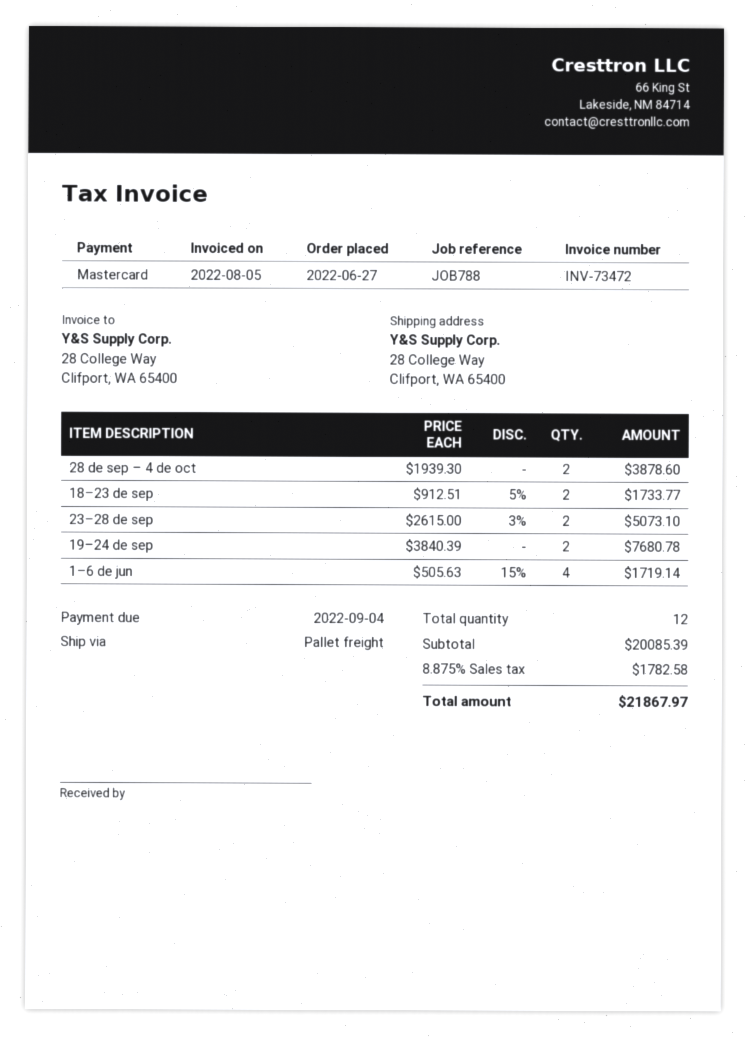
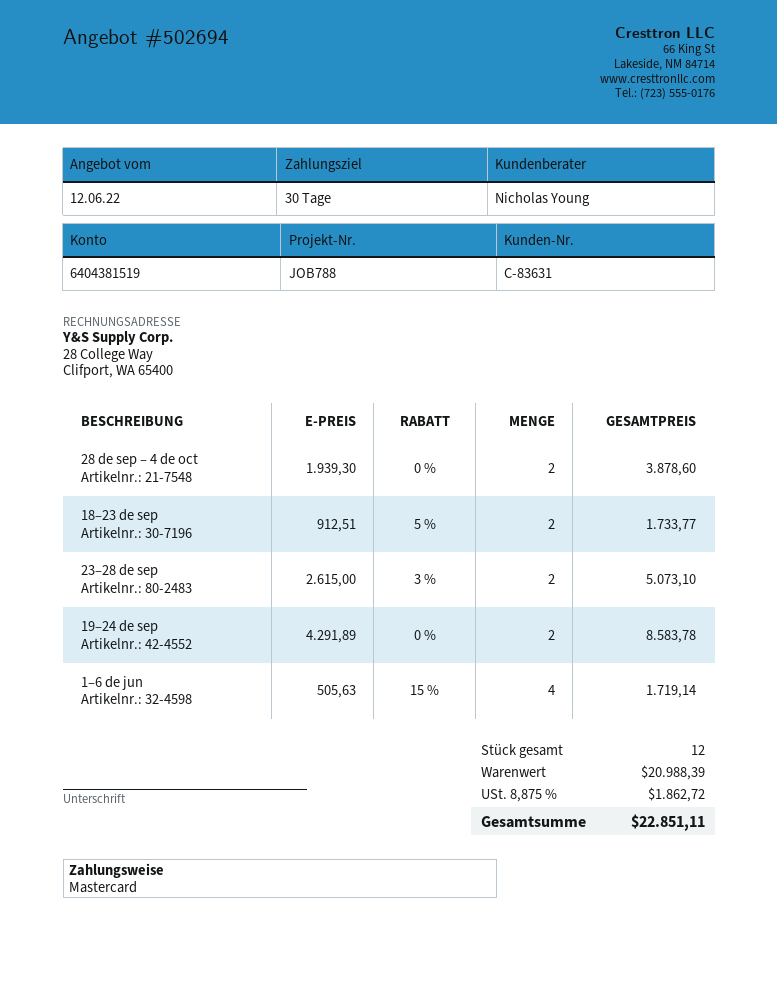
19–24 de sep: 2 x 3840.39 = 7680.78 -> 2 x 4291.89 = 8583.78
subtotal: 20085.39 -> 20988.39
tax: 8.875% = 1782.58 -> 8.875% = 1862.72
total: 21867.97 -> 22851.11

